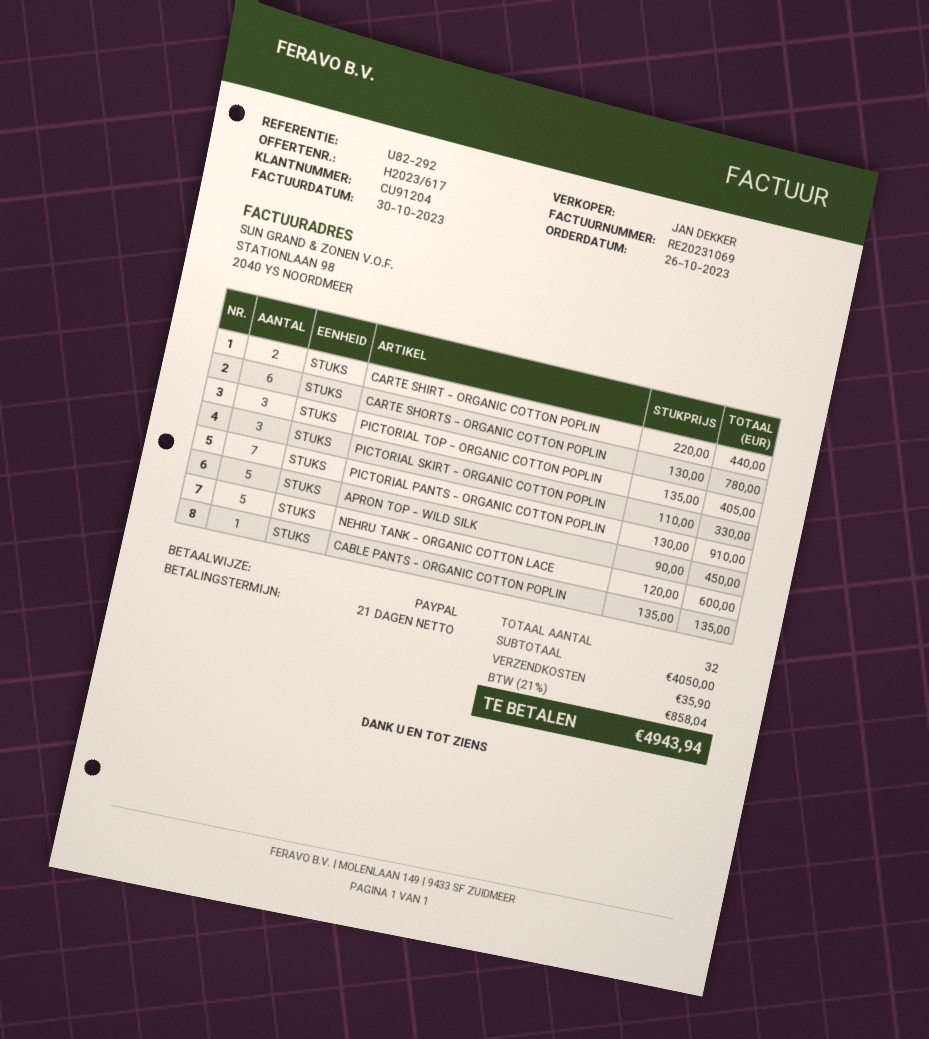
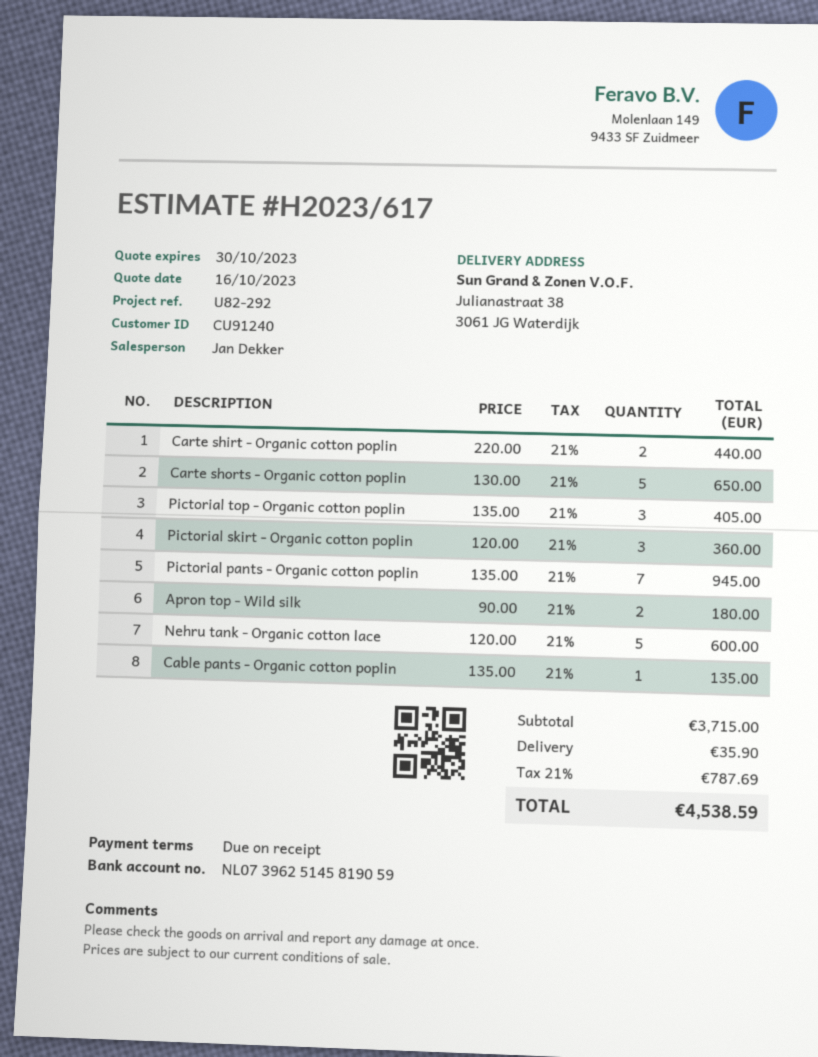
payment terms: 21 days -> on receipt
customer number: CU91204 -> CU91240
CARTE SHORTS - ORGANIC COTTON POPLIN: 6 x 130.00 = 780.00 -> 5 x 130.00 = 650.00
PICTORIAL SKIRT - ORGANIC COTTON POPLIN: 3 x 110.00 = 330.00 -> 3 x 120.00 = 360.00
PICTORIAL PANTS - ORGANIC COTTON POPLIN: 7 x 130.00 = 910.00 -> 7 x 135.00 = 945.00
APRON TOP - WILD SILK: 5 x 90.00 = 450.00 -> 2 x 90.00 = 180.00
subtotal: 4050.00 -> 3715.00
tax: 21% = 858.04 -> 21% = 787.69
total: 4943.94 -> 4538.59

